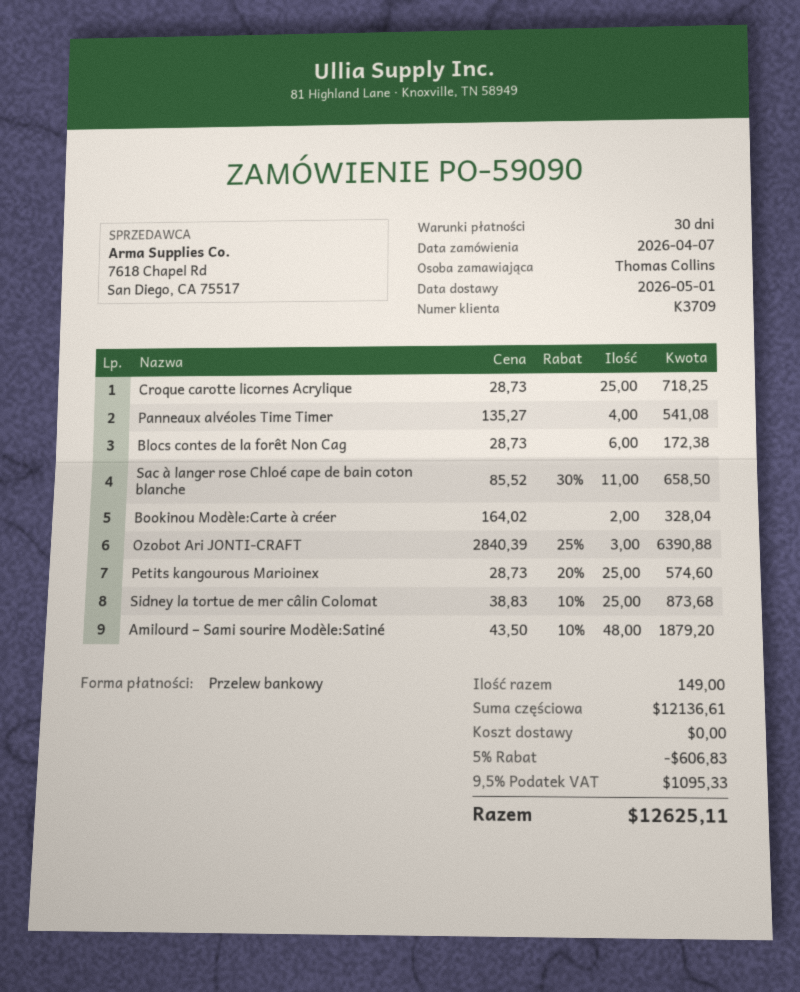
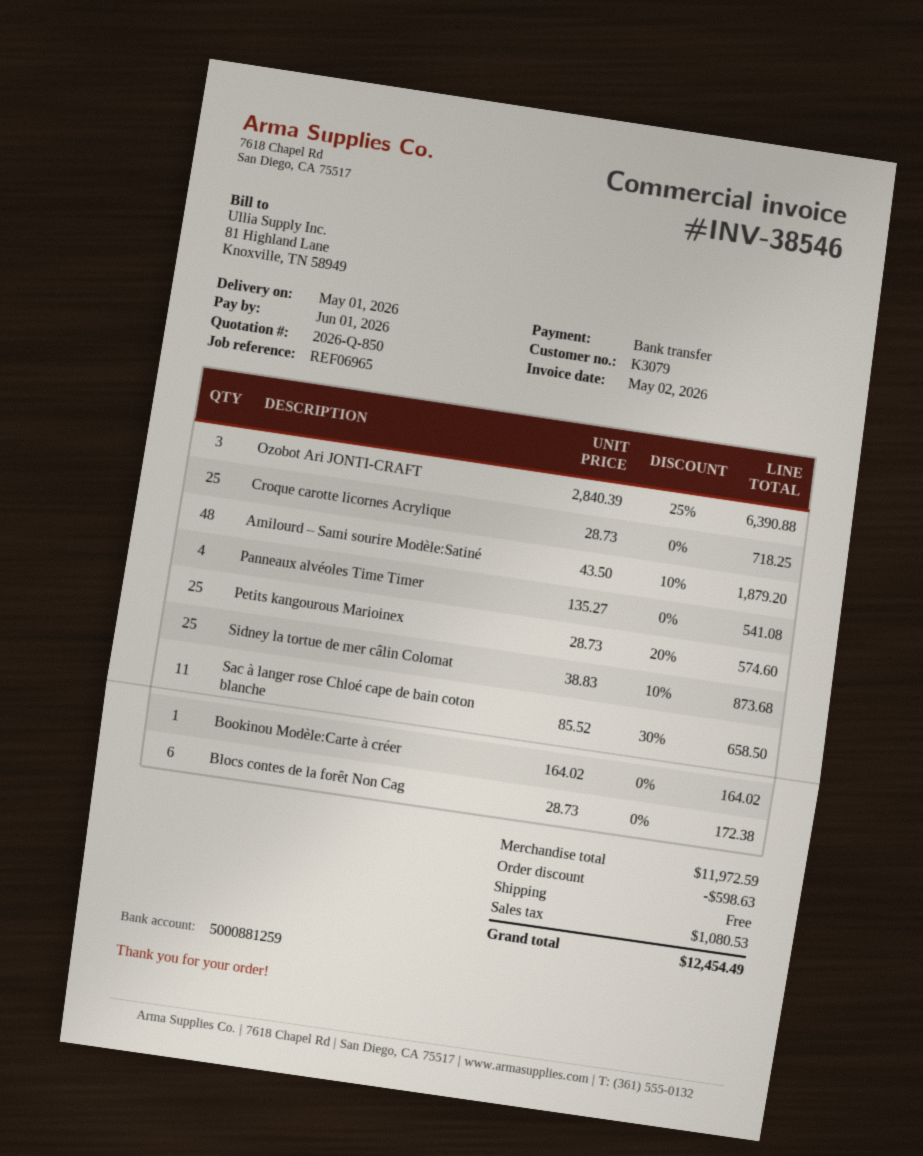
customer number: K3709 -> K3079
Bookinou Modèle:Carte à créer: 2 x 164.02 = 328.04 -> 1 x 164.02 = 164.02
subtotal: 12136.61 -> 11972.59
discount: 606.83 -> 598.63
tax: 1095.33 -> 1080.53
total: 12625.11 -> 12454.49

